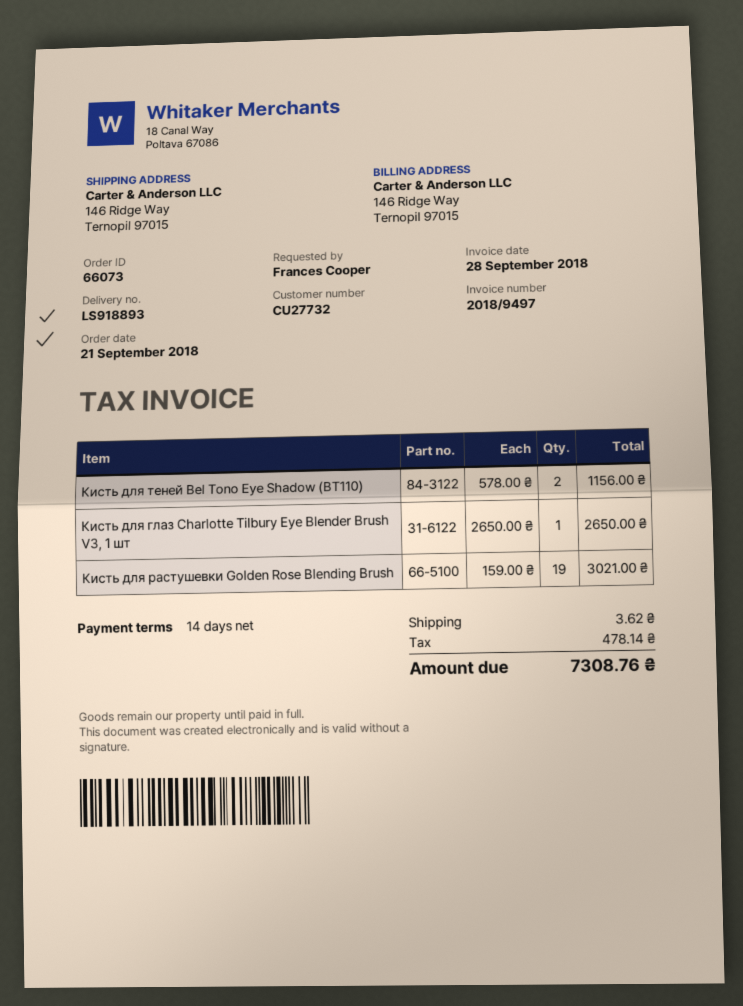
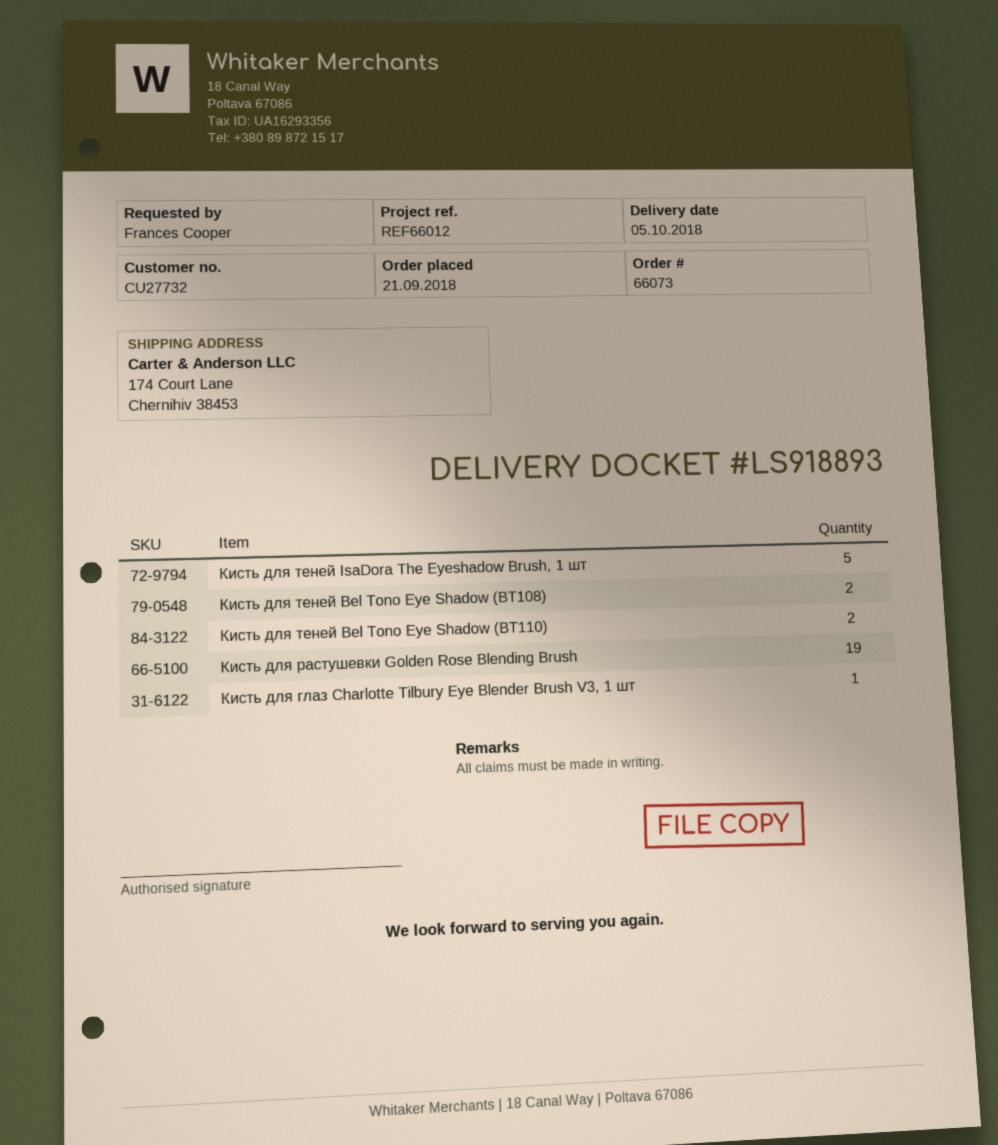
ship to: 146 Ridge Way, Ternopil 97015 -> 174 Court Lane, Chernihiv 38453
Кисть для теней IsaDora The Eyeshadow Brush, 1 шт: none -> 5
Кисть для теней Bel Tono Eye Shadow (BT108): none -> 2

